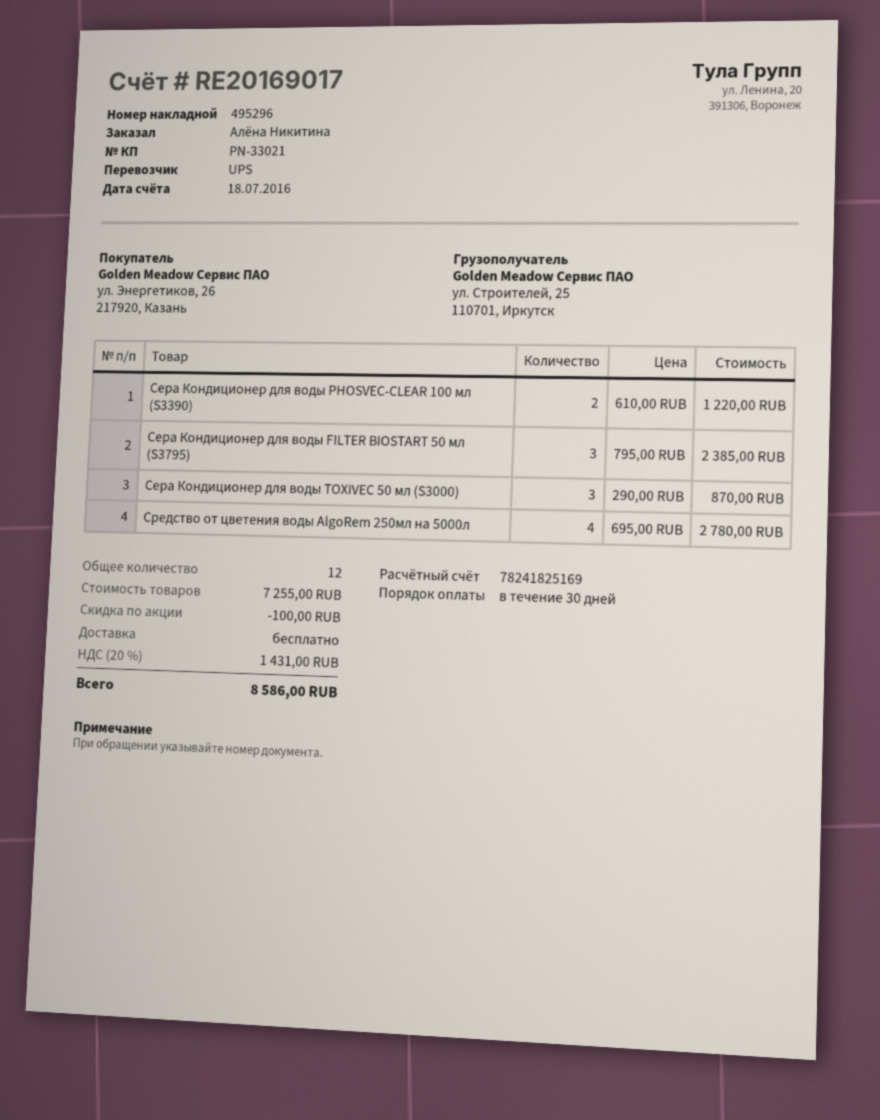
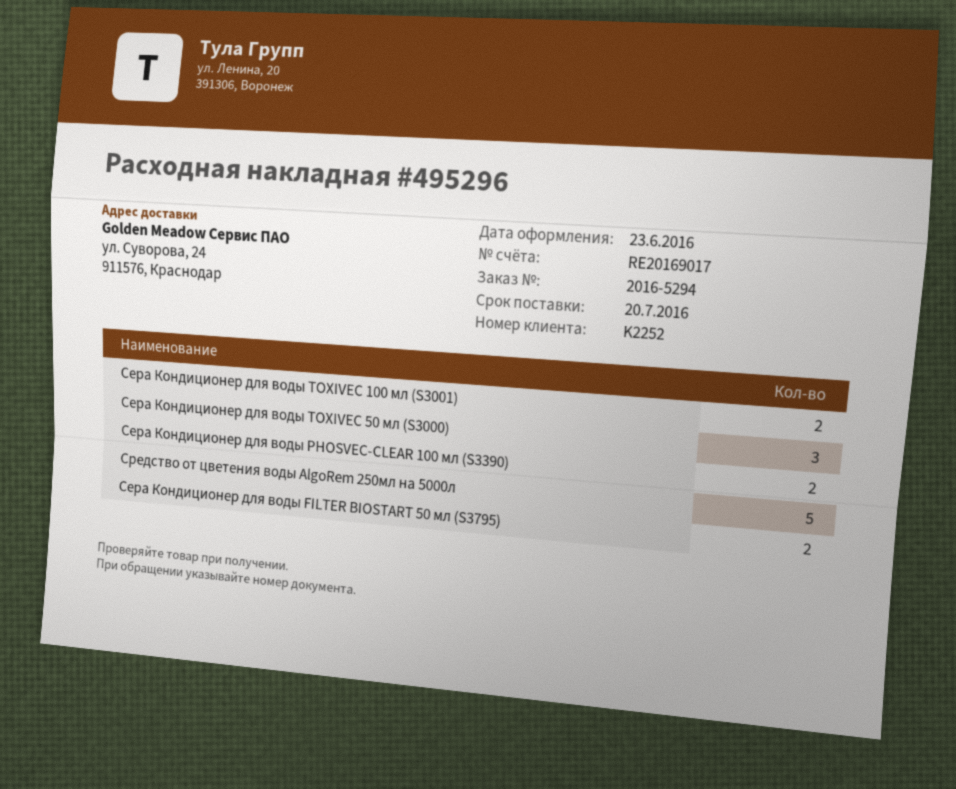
ship to: ул. Строителей, 25, 110701, Иркутск -> ул. Суворова, 24, 911576, Краснодар
Сера Кондиционер для воды FILTER BIOSTART 50 мл (S3795): 3 -> 2
Средство от цветения воды AlgoRem 250мл на 5000л: 4 -> 5
Сера Кондиционер для воды TOXIVEC 100 мл (S3001): none -> 2

